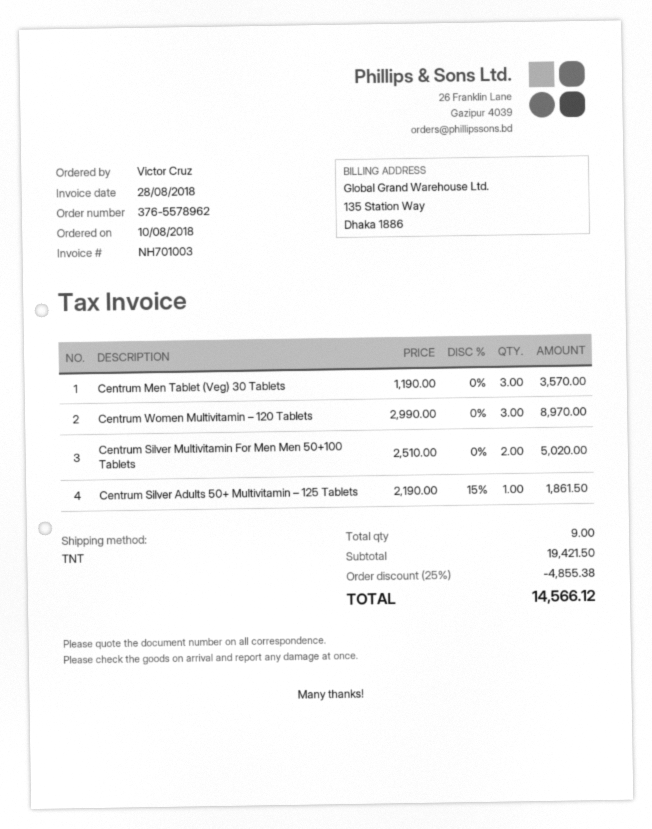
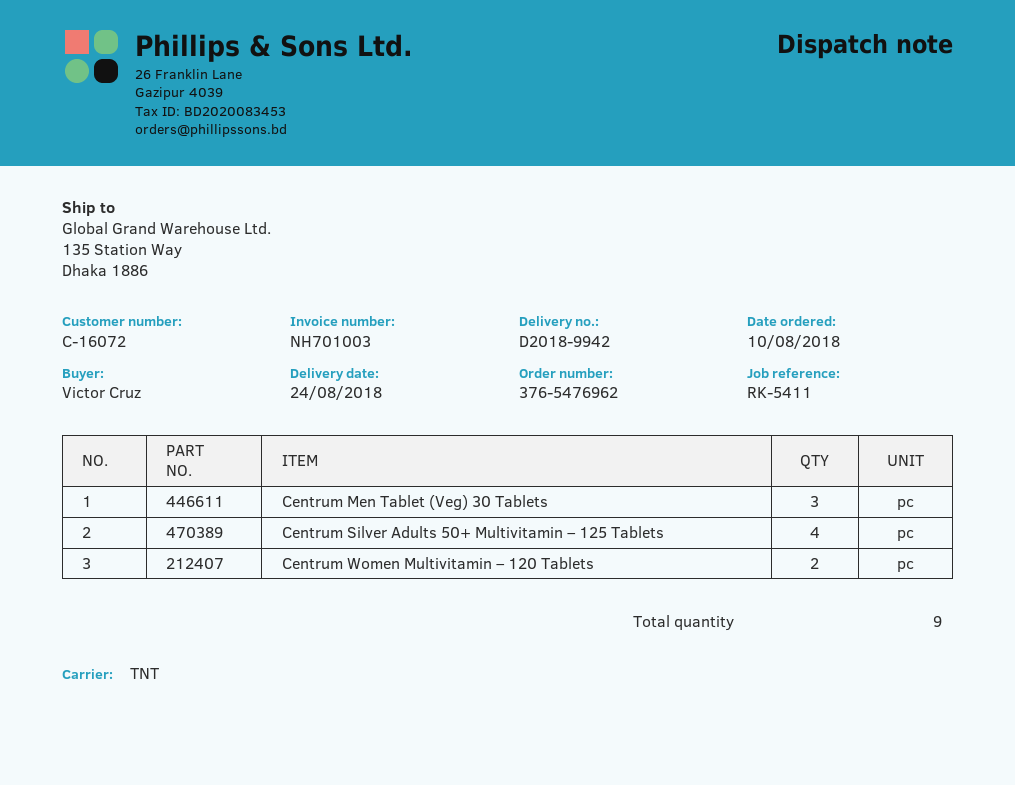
order number: 376-5578962 -> 376-5476962
Centrum Women Multivitamin – 120 Tablets: 3 -> 2
Centrum Silver Multivitamin For Men Men 50+100 Tablets: 2 -> none
Centrum Silver Adults 50+ Multivitamin – 125 Tablets: 1 -> 4

